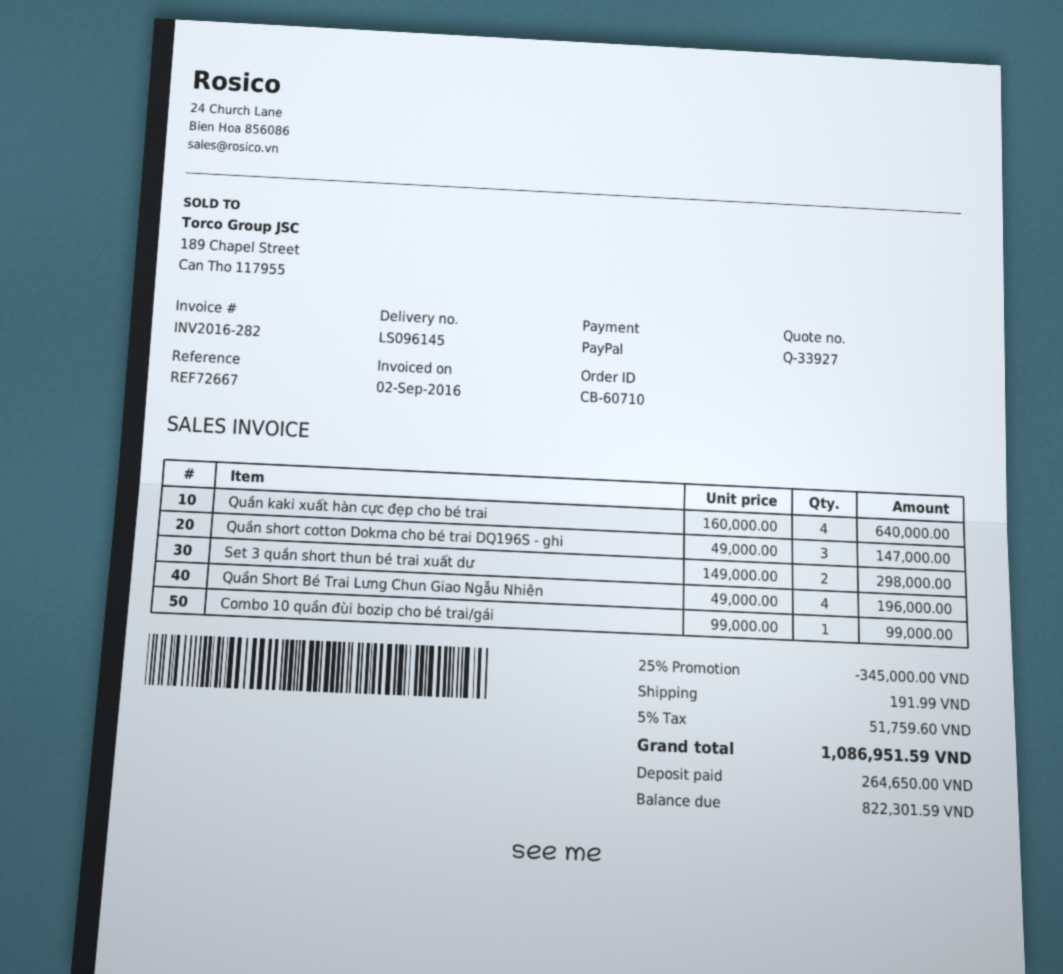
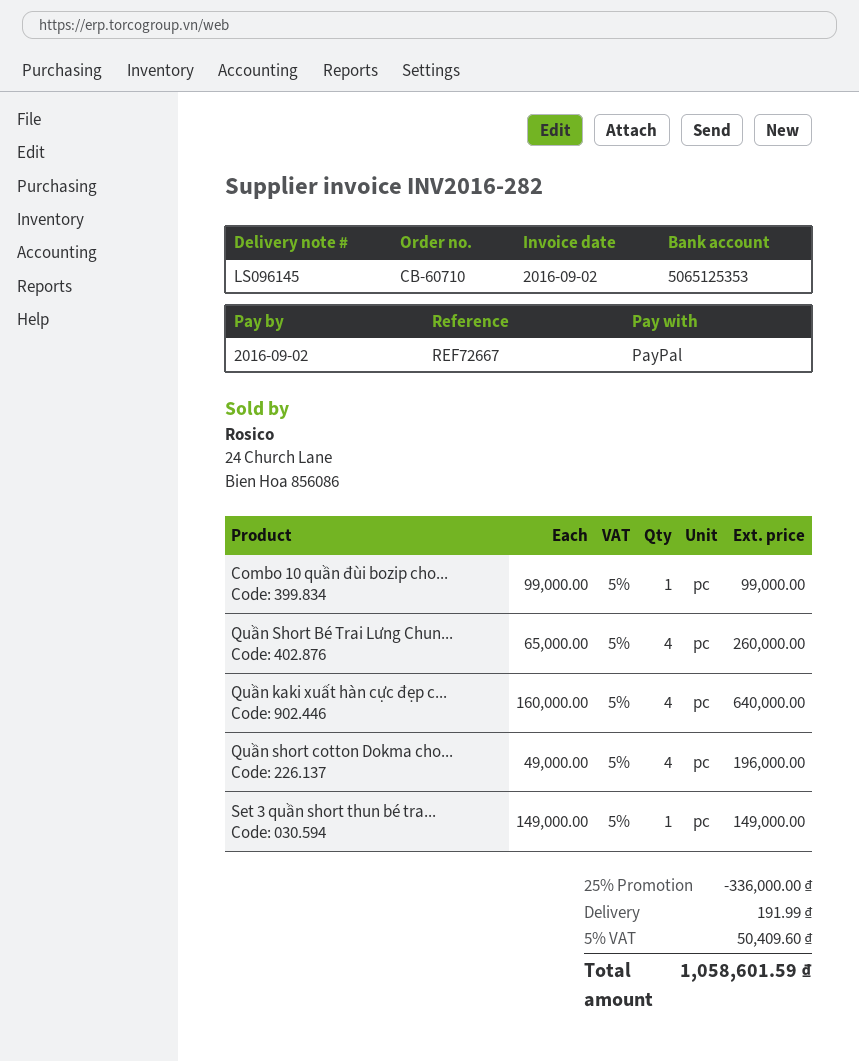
Quần short cotton Dokma cho bé trai DQ196S - ghi: 3 x 49000.00 = 147000.00 -> 4 x 49000.00 = 196000.00
Set 3 quần short thun bé trai xuất dư: 2 x 149000.00 = 298000.00 -> 1 x 149000.00 = 149000.00
Quần Short Bé Trai Lưng Chun Giao Ngẫu Nhiên: 4 x 49000.00 = 196000.00 -> 4 x 65000.00 = 260000.00
discount: 25% = 345000.00 -> 25% = 336000.00
tax: 5% = 51759.60 -> 5% = 50409.60
total: 1086951.59 -> 1058601.59

